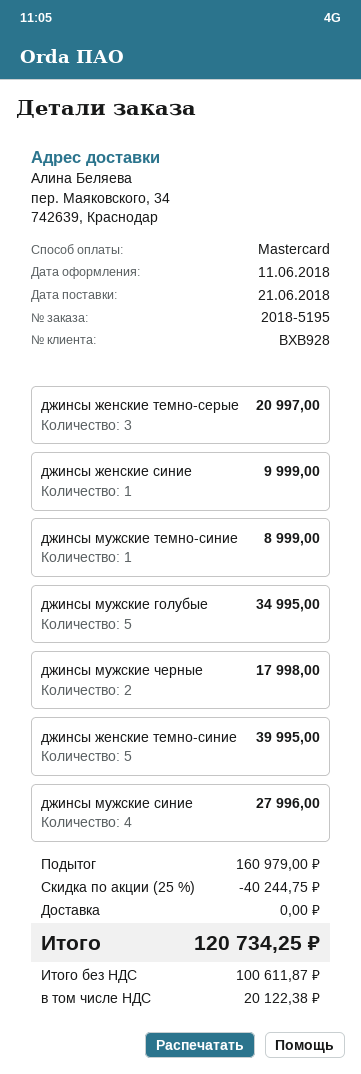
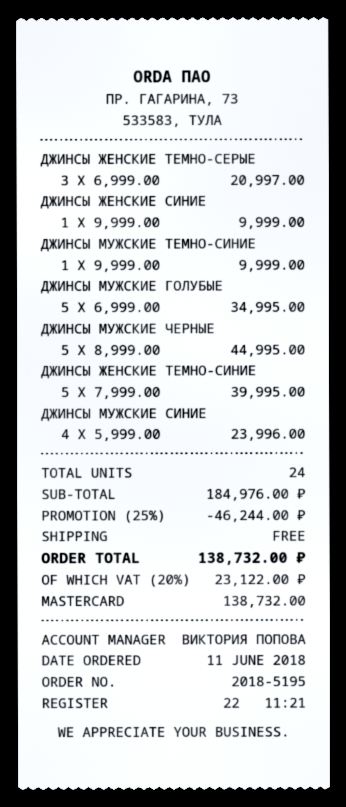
джинсы мужские темно-синие: 1 for 8999.00 -> 1 for 9999.00
джинсы мужские черные: 2 for 17998.00 -> 5 for 44995.00
джинсы мужские синие: 4 for 27996.00 -> 4 for 23996.00
subtotal: 160979.00 -> 184976.00
discount: 25% = 40244.75 -> 25% = 46244.00
tax: 20122.38 -> 23122.00
total: 120734.25 -> 138732.00

